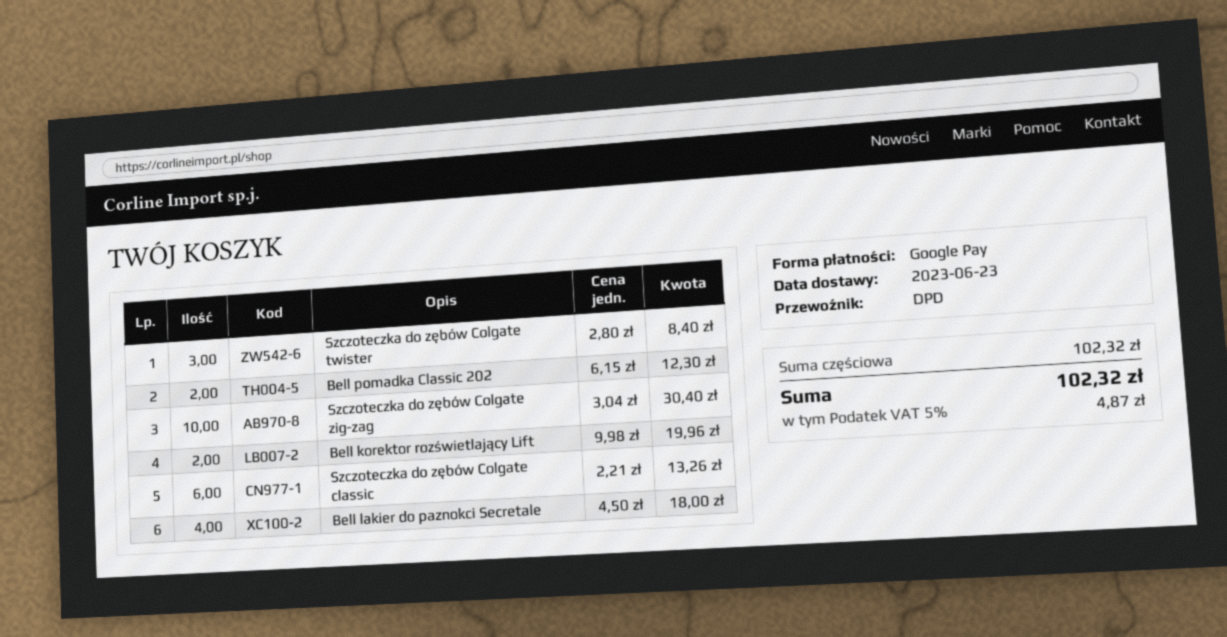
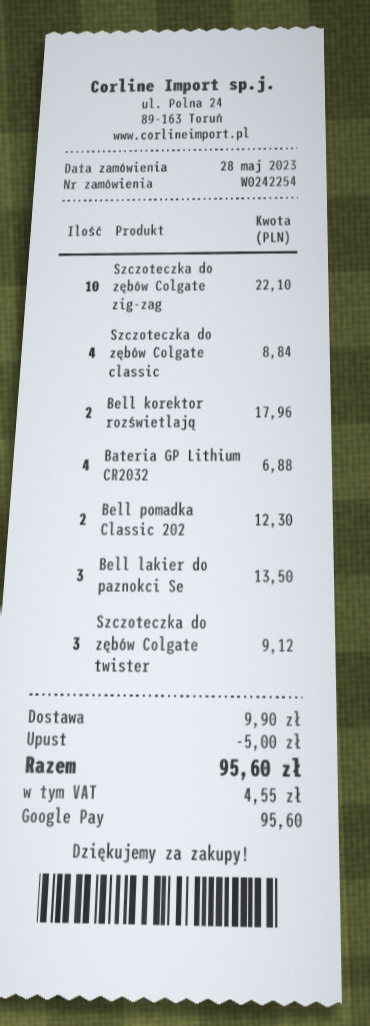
Szczoteczka do zębów Colgate twister: 3 for 8.40 -> 3 for 9.12
Szczoteczka do zębów Colgate zig-zag: 10 for 30.40 -> 10 for 22.10
Bell korektor rozświetlający Lift: 2 for 19.96 -> 2 for 17.96
Szczoteczka do zębów Colgate classic: 6 for 13.26 -> 4 for 8.84
Bell lakier do paznokci Secretale: 4 for 18.00 -> 3 for 13.50
Bateria GP Lithium CR2032: none -> 4 for 6.88
discount: none -> 5.00
shipping: none -> 9.90
tax: 4.87 -> 4.55
total: 102.32 -> 95.60

